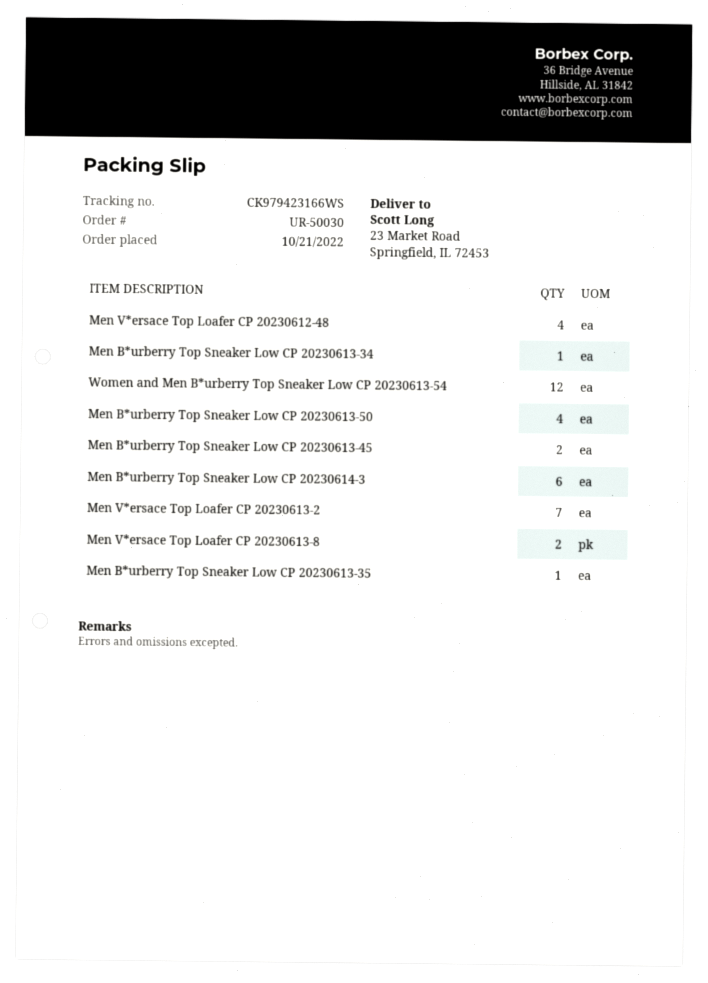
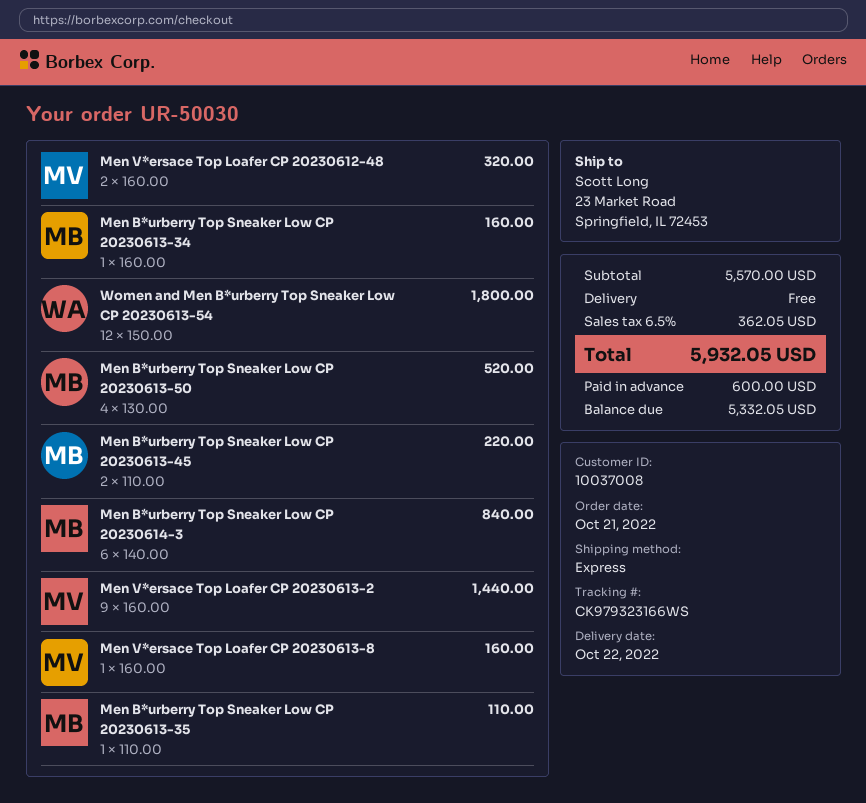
tracking number: CK979423166WS -> CK979323166WS
Men V*ersace Top Loafer CP 20230612-48: 4 -> 2
Men V*ersace Top Loafer CP 20230613-2: 7 -> 9
Men V*ersace Top Loafer CP 20230613-8: 2 -> 1

